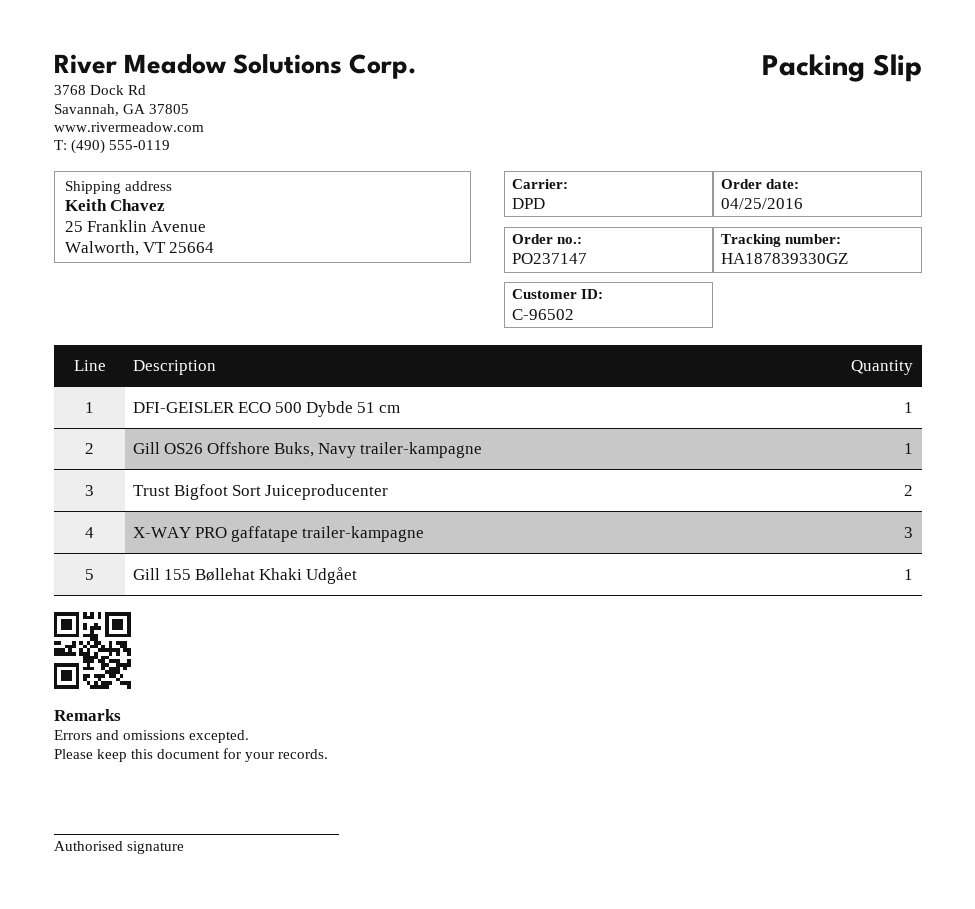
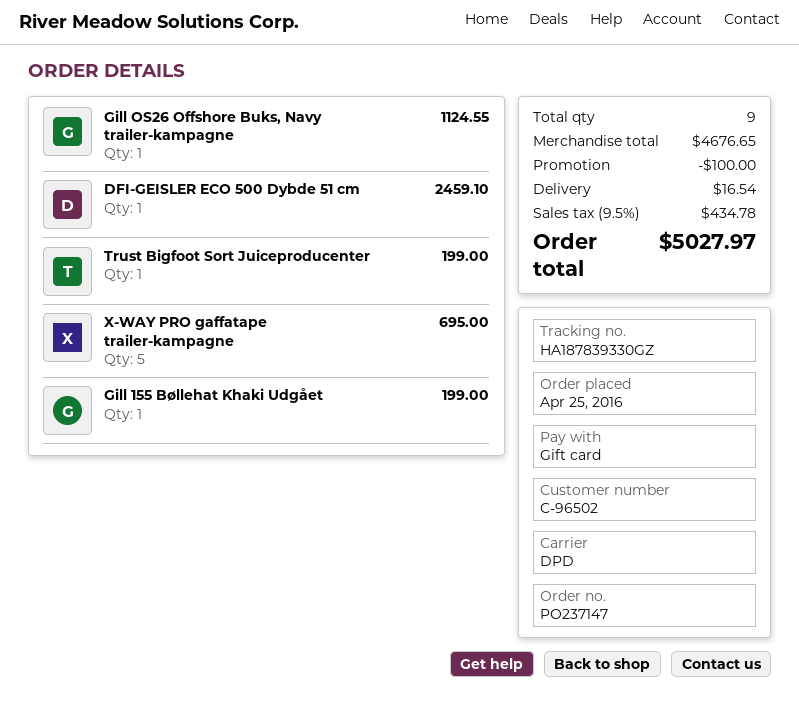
Trust Bigfoot Sort Juiceproducenter: 2 -> 1
X-WAY PRO gaffatape trailer-kampagne: 3 -> 5

